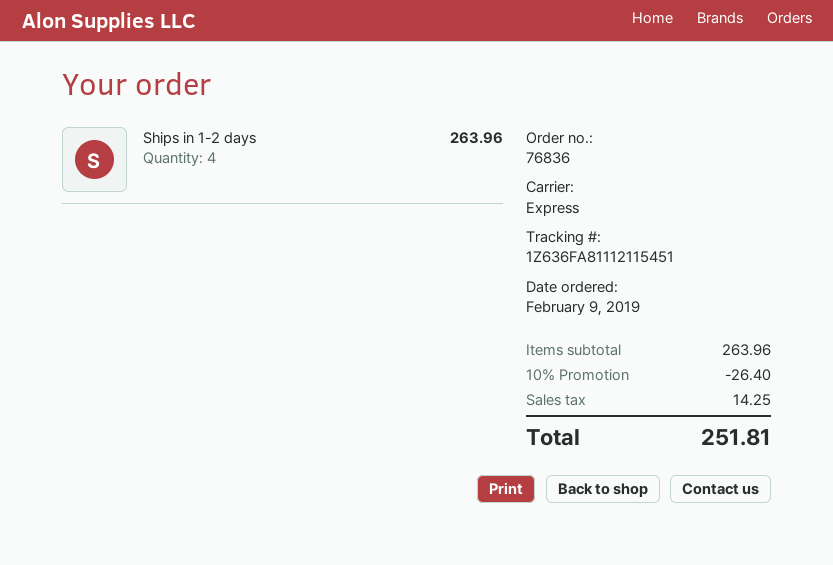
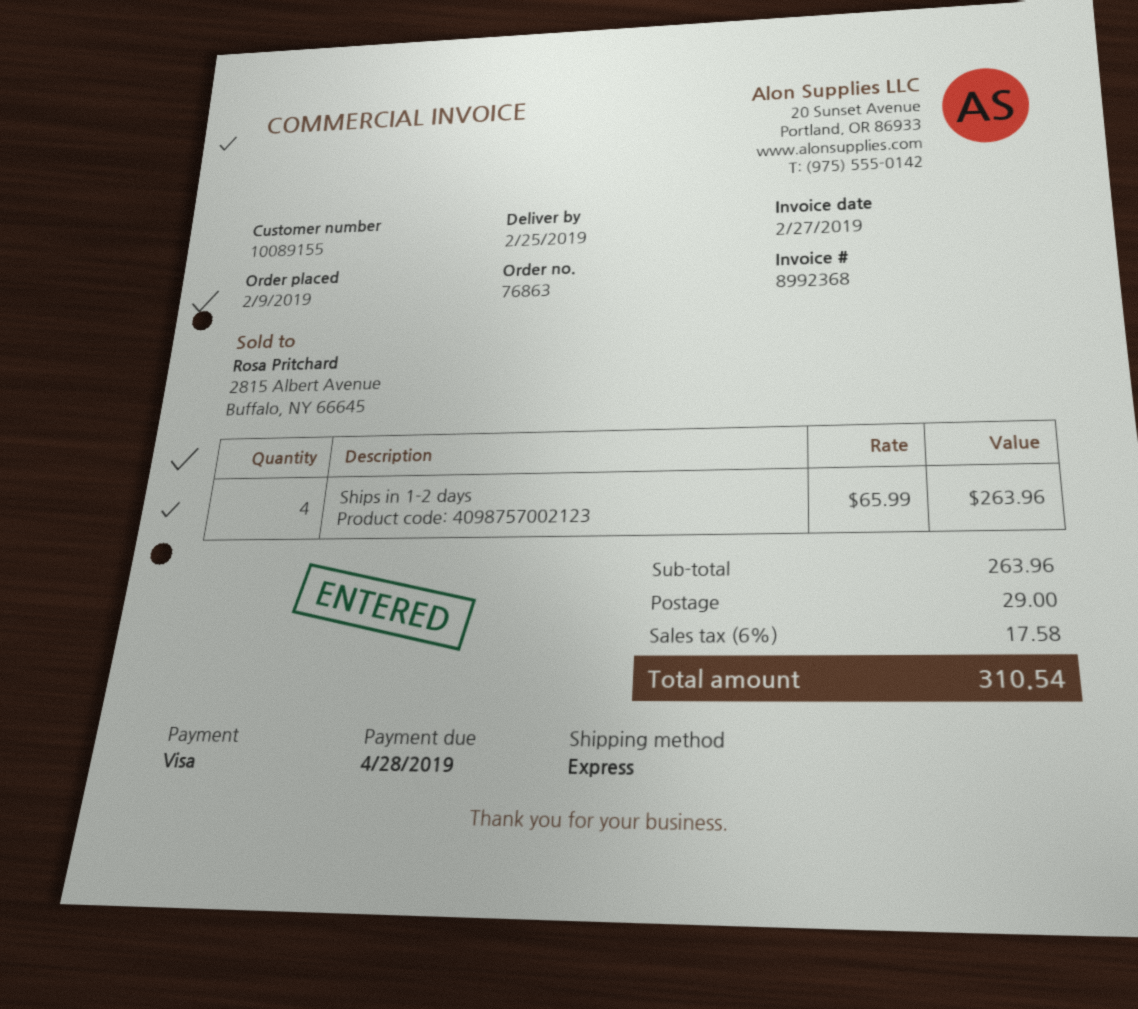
order number: 76836 -> 76863
discount: 10% = 26.40 -> none
shipping: none -> 29.00
tax: 14.25 -> 17.58
total: 251.81 -> 310.54

